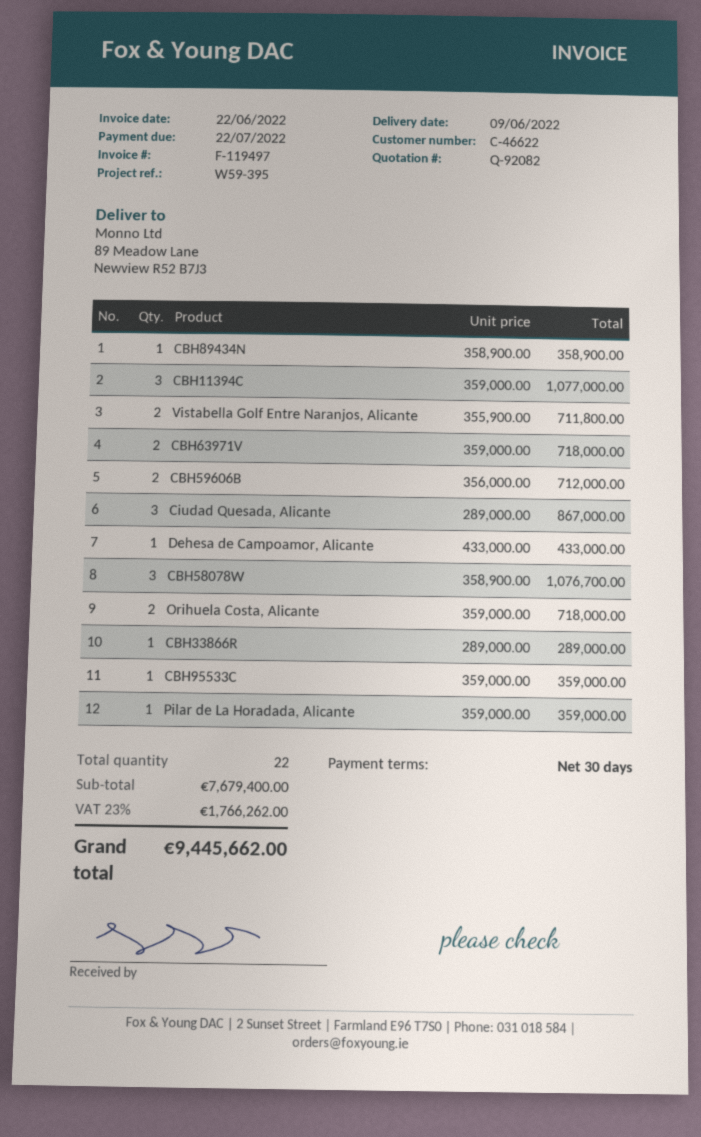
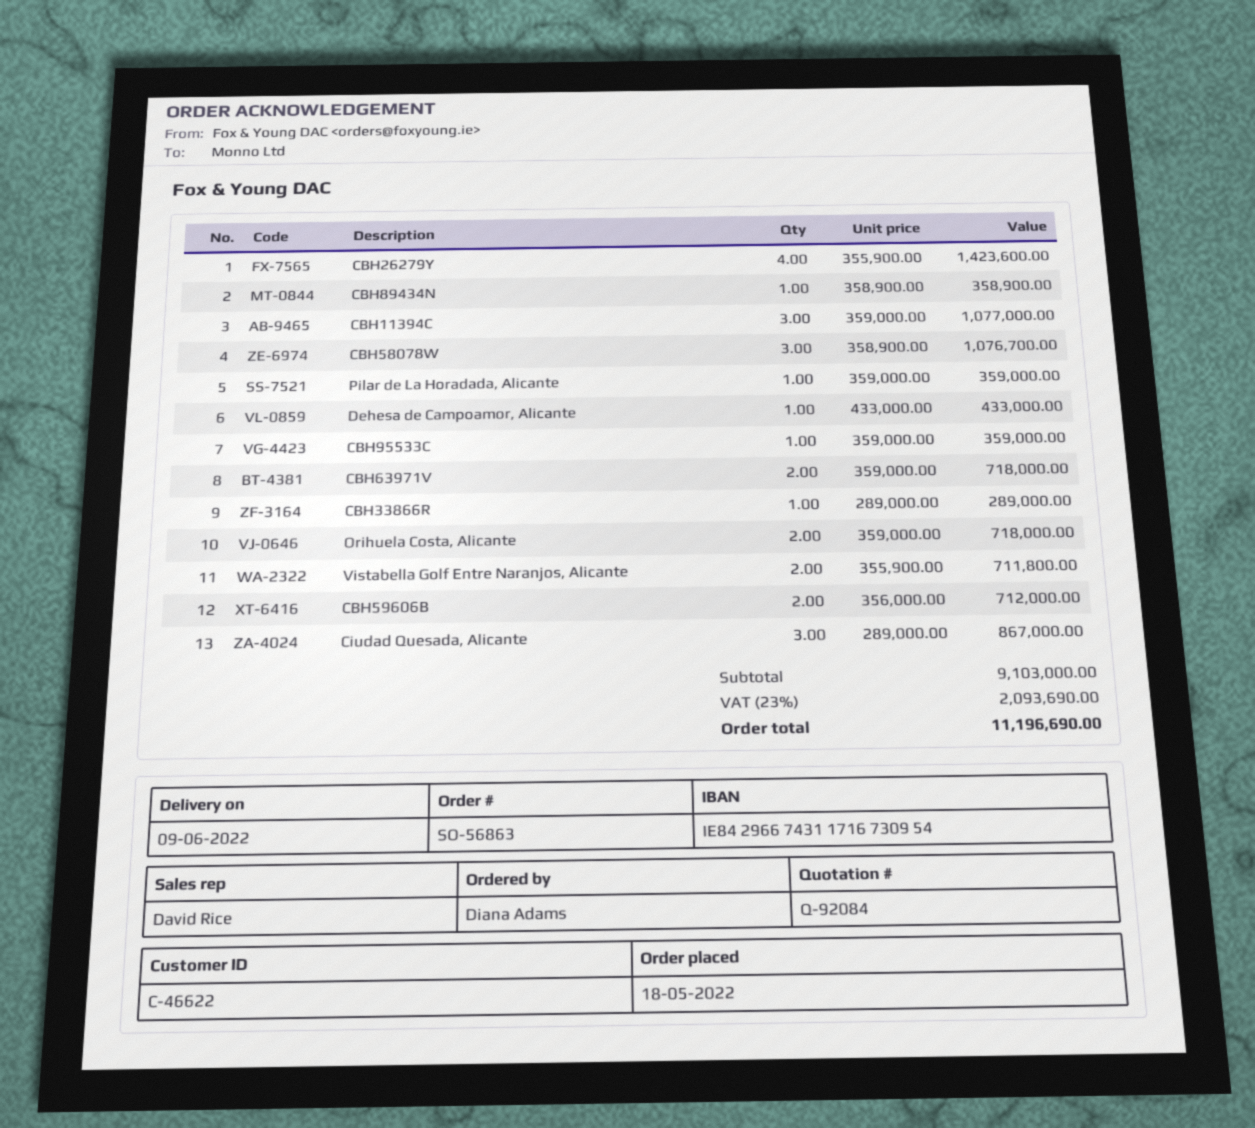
quote number: Q-92082 -> Q-92084
CBH26279Y: none -> 4 x 355900.00 = 1423600.00
subtotal: 7679400.00 -> 9103000.00
tax: 23% = 1766262.00 -> 23% = 2093690.00
total: 9445662.00 -> 11196690.00

